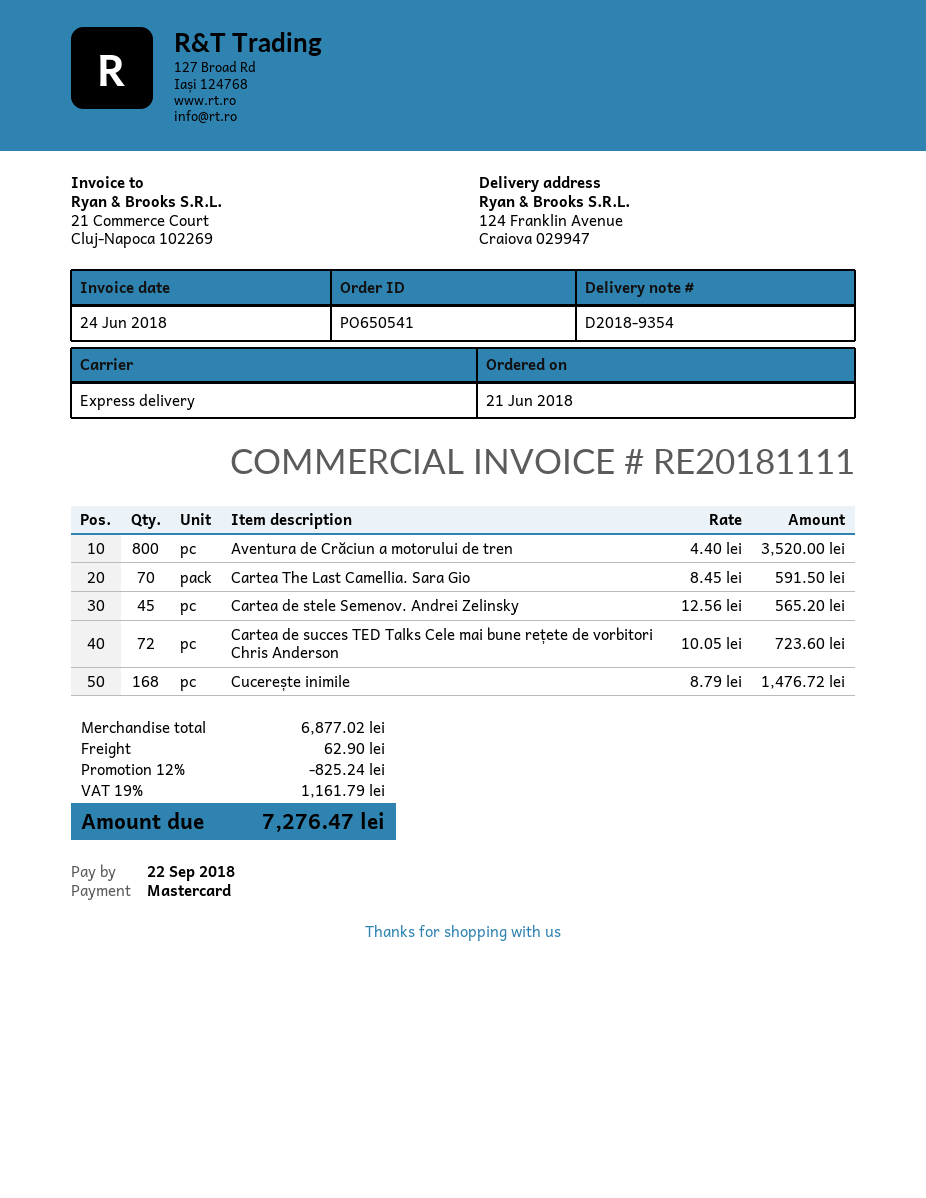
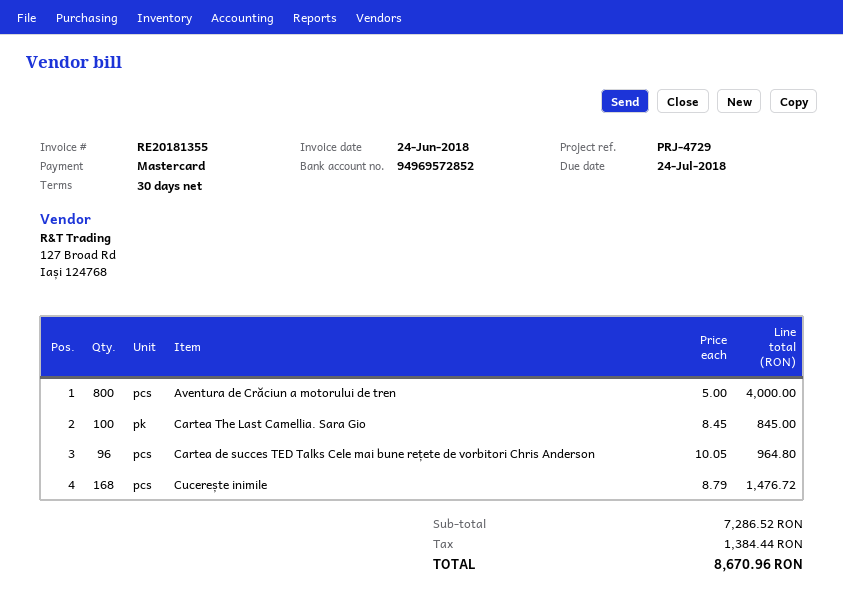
invoice number: RE20181111 -> RE20181355
due date: 2018-09-22 -> 2018-07-24
Aventura de Crăciun a motorului de tren: 800 x 4.40 = 3520.00 -> 800 x 5.00 = 4000.00
Cartea The Last Camellia. Sara Gio: 70 x 8.45 = 591.50 -> 100 x 8.45 = 845.00
Cartea de stele Semenov. Andrei Zelinsky: 45 x 12.56 = 565.20 -> none
Cartea de succes TED Talks Cele mai bune rețete de vorbitori Chris Anderson: 72 x 10.05 = 723.60 -> 96 x 10.05 = 964.80
subtotal: 6877.02 -> 7286.52
discount: 12% = 825.24 -> none
shipping: 62.90 -> none
tax: 1161.79 -> 1384.44
total: 7276.47 -> 8670.96

